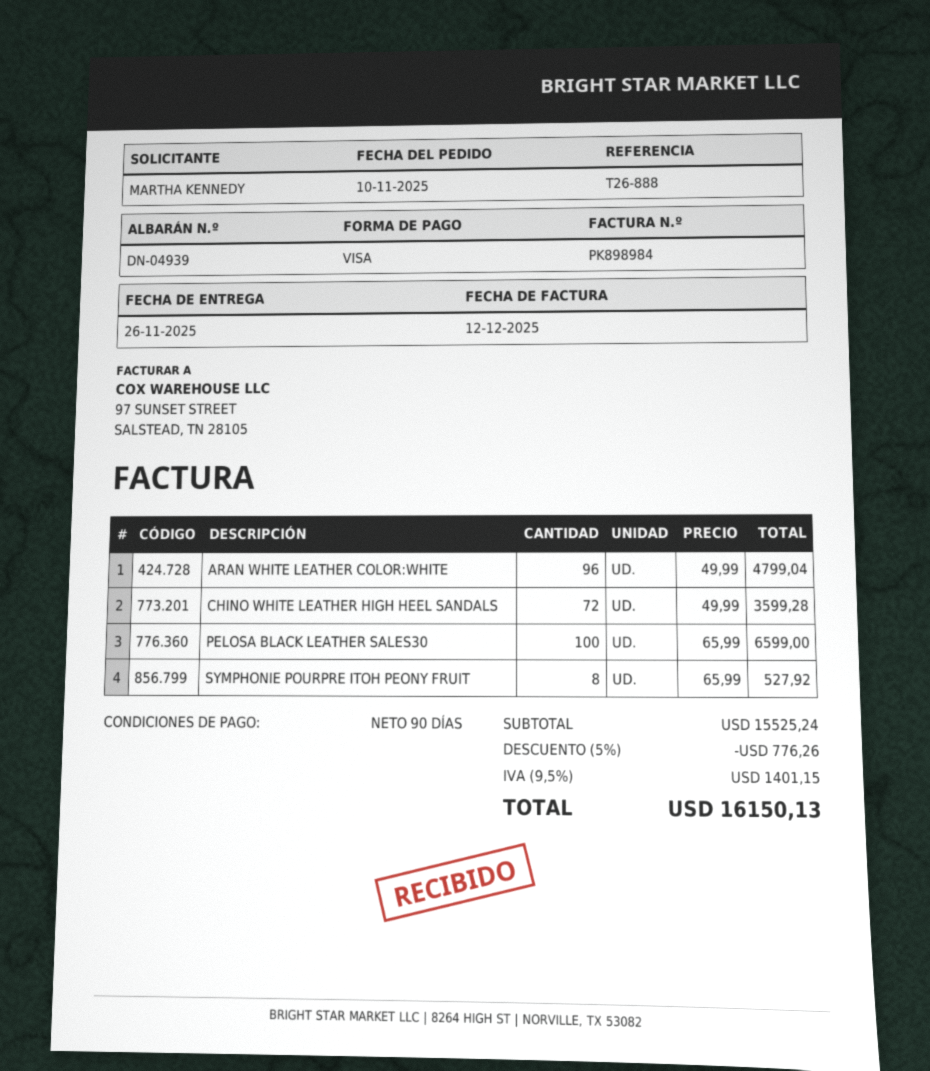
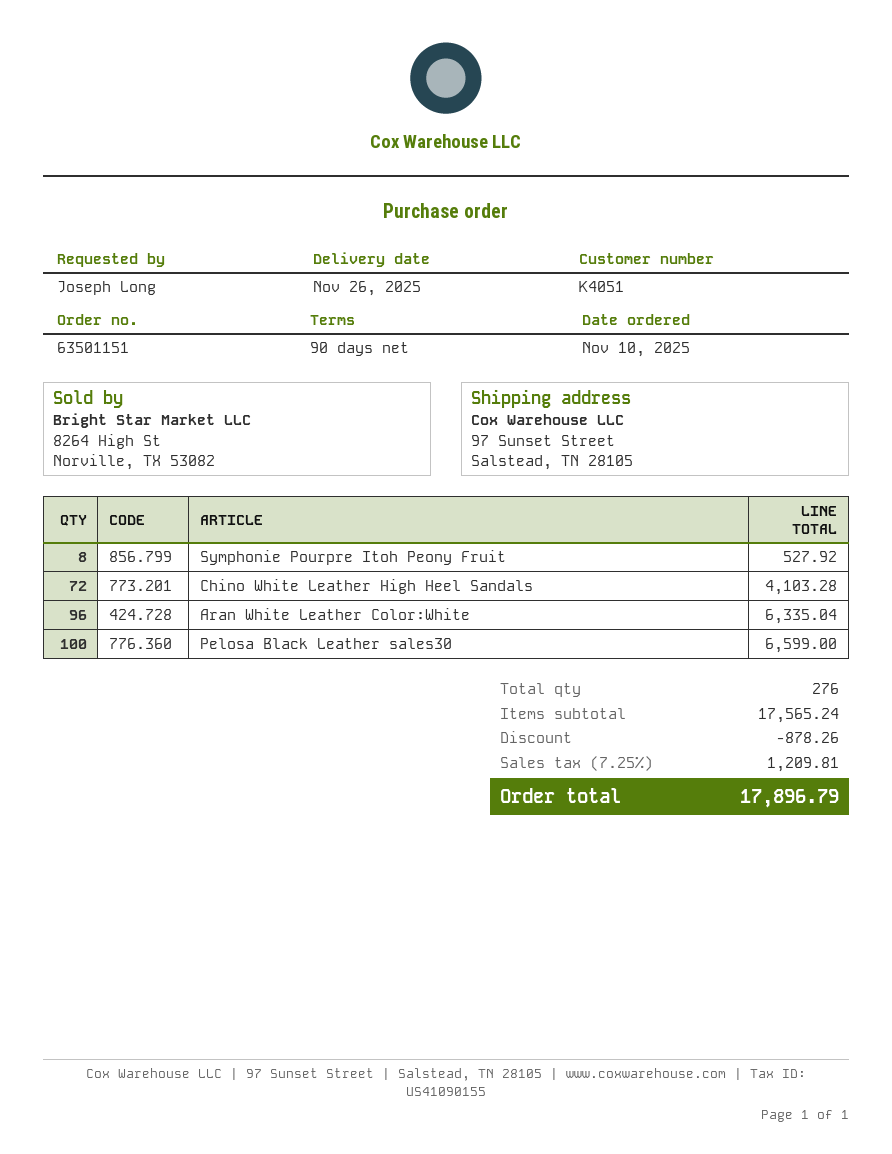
ordered by: MARTHA KENNEDY -> Joseph Long
ARAN WHITE LEATHER COLOR:WHITE: 96 for 4799.04 -> 96 for 6335.04
CHINO WHITE LEATHER HIGH HEEL SANDALS: 72 for 3599.28 -> 72 for 4103.28
subtotal: 15525.24 -> 17565.24
discount: 776.26 -> 878.26
tax: 9.5% = 1401.15 -> 7.25% = 1209.81
total: 16150.13 -> 17896.79

